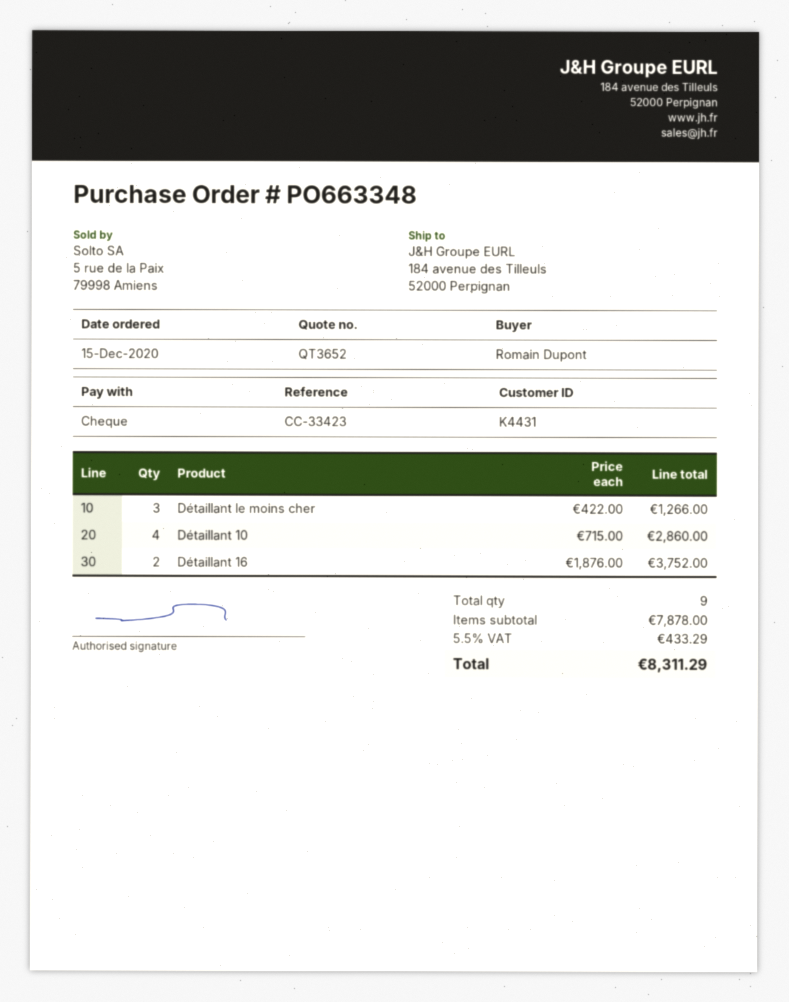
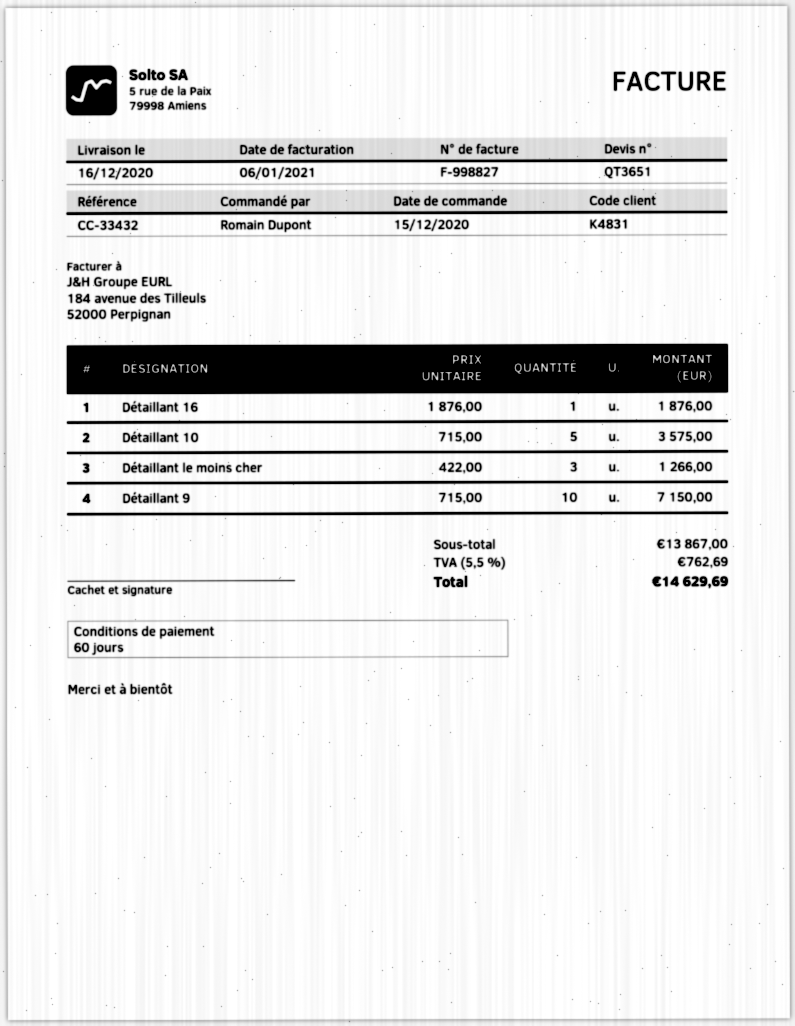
quote number: QT3652 -> QT3651
customer number: K4431 -> K4831
reference: CC-33423 -> CC-33432
Détaillant 10: 4 x 715.00 = 2860.00 -> 5 x 715.00 = 3575.00
Détaillant 16: 2 x 1876.00 = 3752.00 -> 1 x 1876.00 = 1876.00
Détaillant 9: none -> 10 x 715.00 = 7150.00
subtotal: 7878.00 -> 13867.00
tax: 5.5% = 433.29 -> 5.5% = 762.69
total: 8311.29 -> 14629.69

